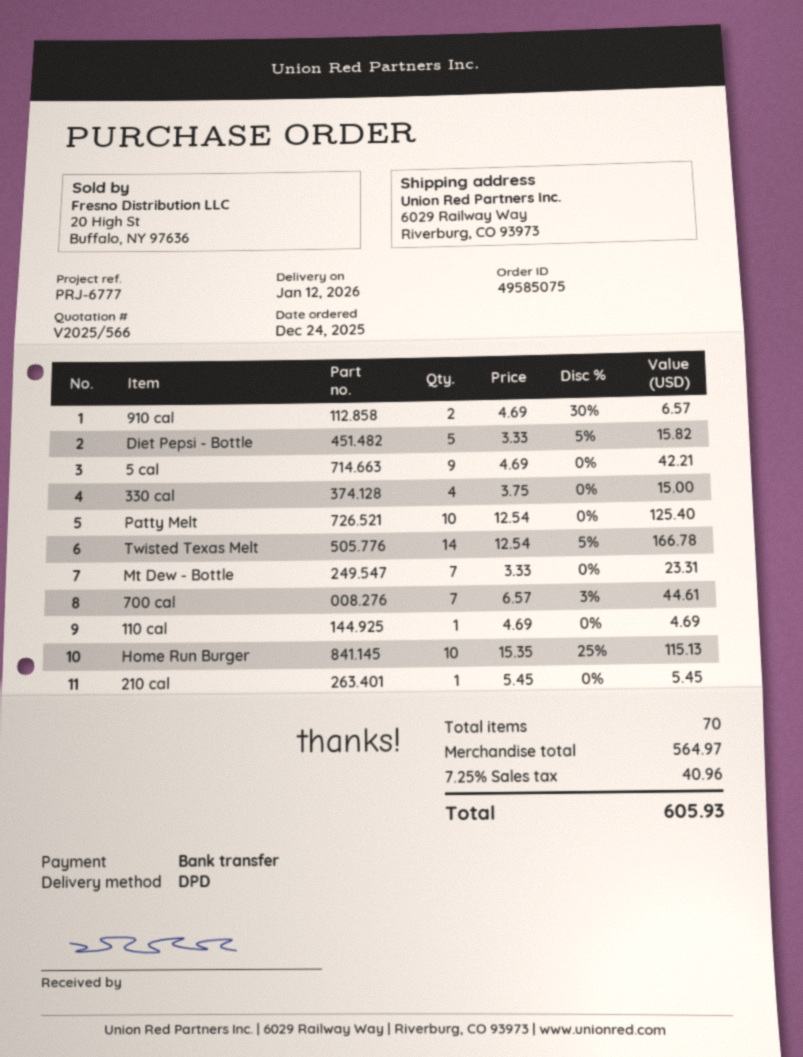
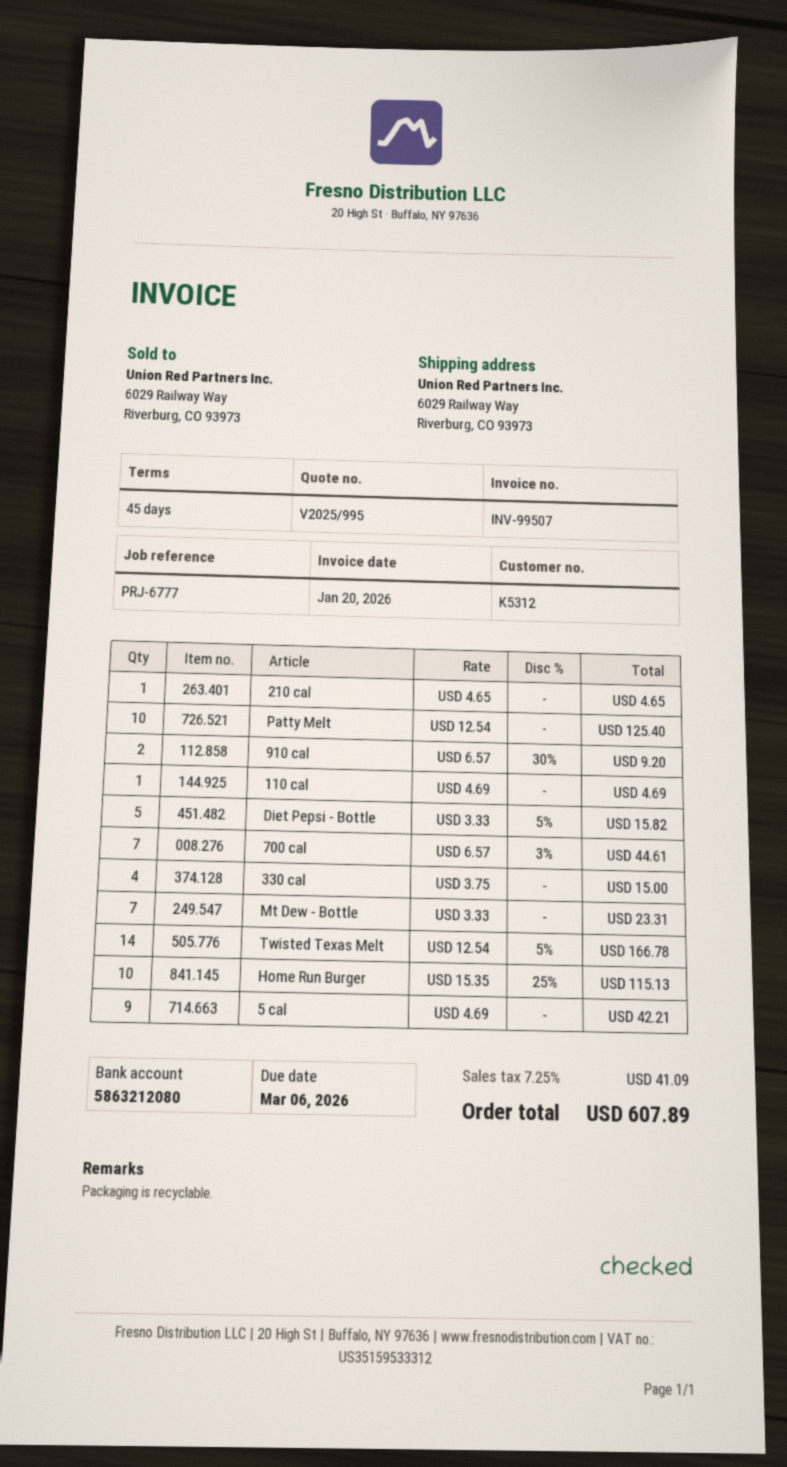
quote number: V2025/566 -> V2025/995
910 cal: 2 x 4.69 - 30% = 6.57 -> 2 x 6.57 - 30% = 9.20
210 cal: 1 x 5.45 = 5.45 -> 1 x 4.65 = 4.65
tax: 7.25% = 40.96 -> 7.25% = 41.09
total: 605.93 -> 607.89

